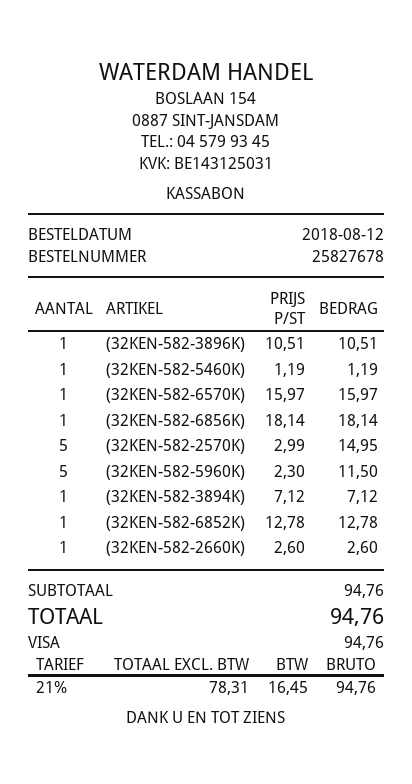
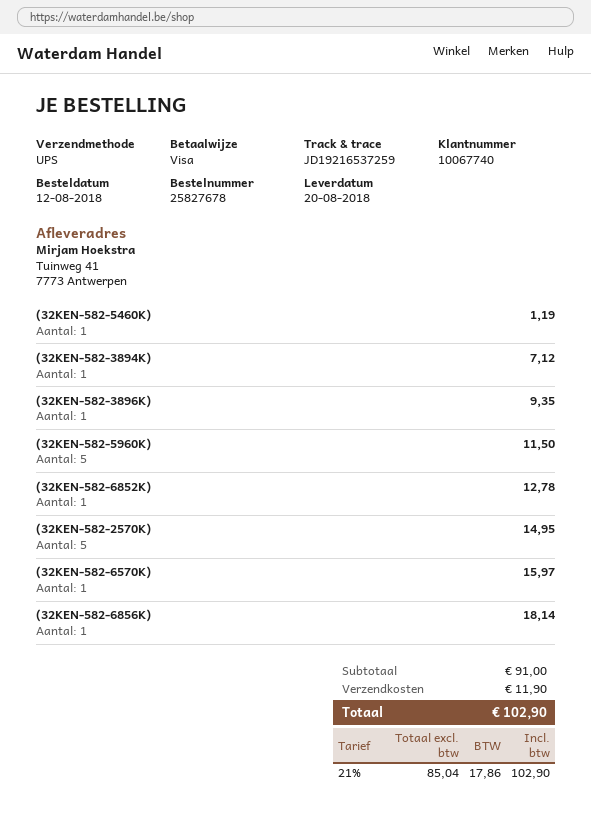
(32KEN-582-3896K): 1 for 10.51 -> 1 for 9.35
(32KEN-582-2660K): 1 for 2.60 -> none
subtotal: 94.76 -> 91.00
shipping: none -> 11.90
net: 78.31 -> 85.04
tax: 21% = 16.45 -> 21% = 17.86
total: 94.76 -> 102.90

